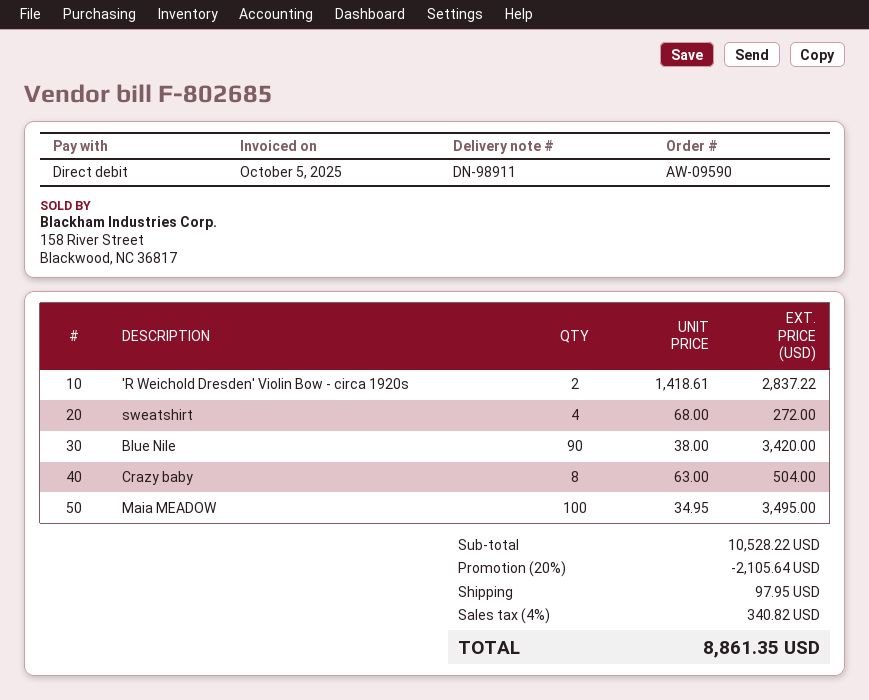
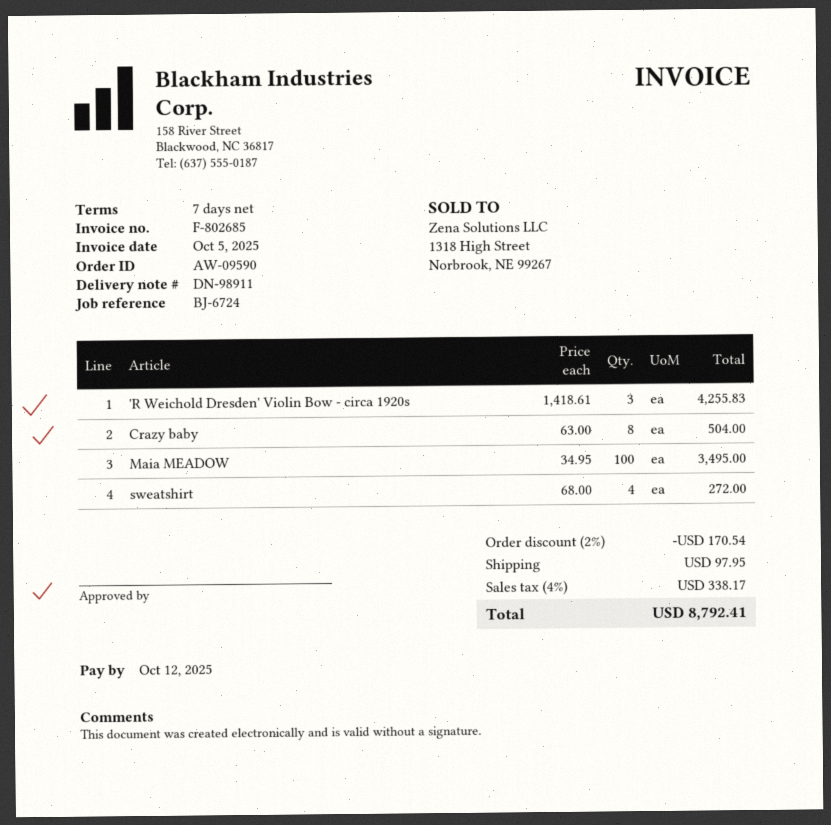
'R Weichold Dresden' Violin Bow - circa 1920s: 2 x 1418.61 = 2837.22 -> 3 x 1418.61 = 4255.83
Blue Nile: 90 x 38.00 = 3420.00 -> none
discount: 20% = 2105.64 -> 2% = 170.54
tax: 4% = 340.82 -> 4% = 338.17
total: 8861.35 -> 8792.41

